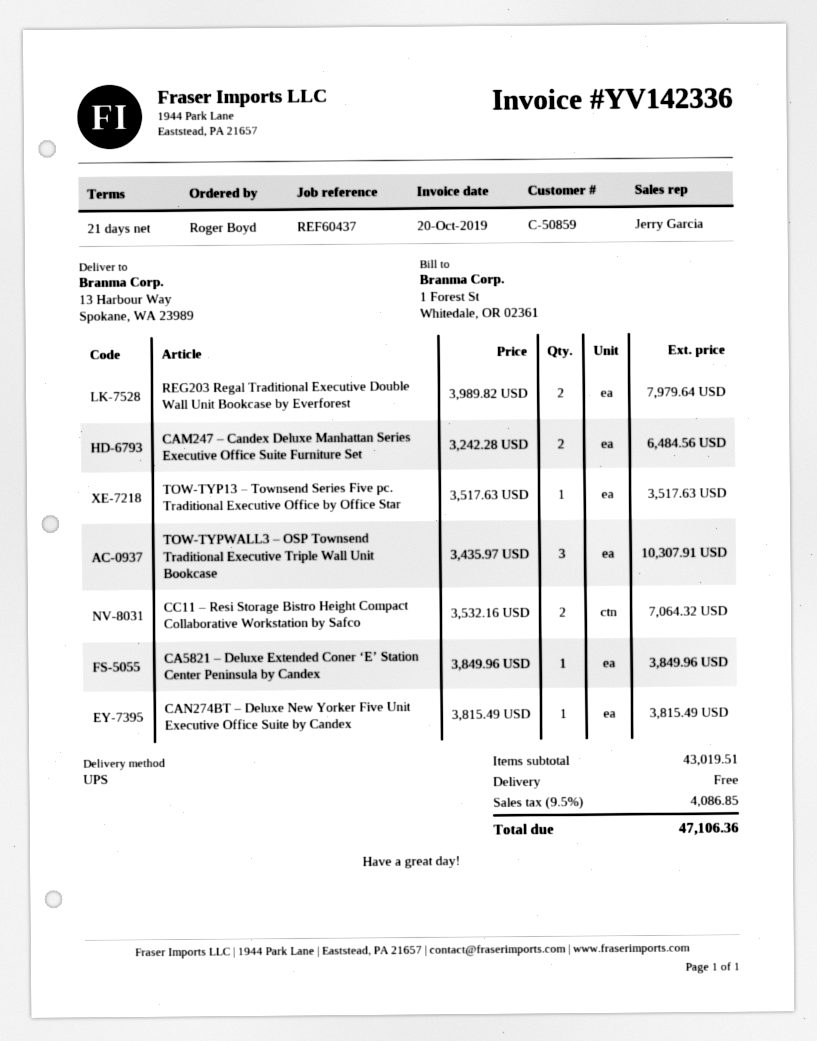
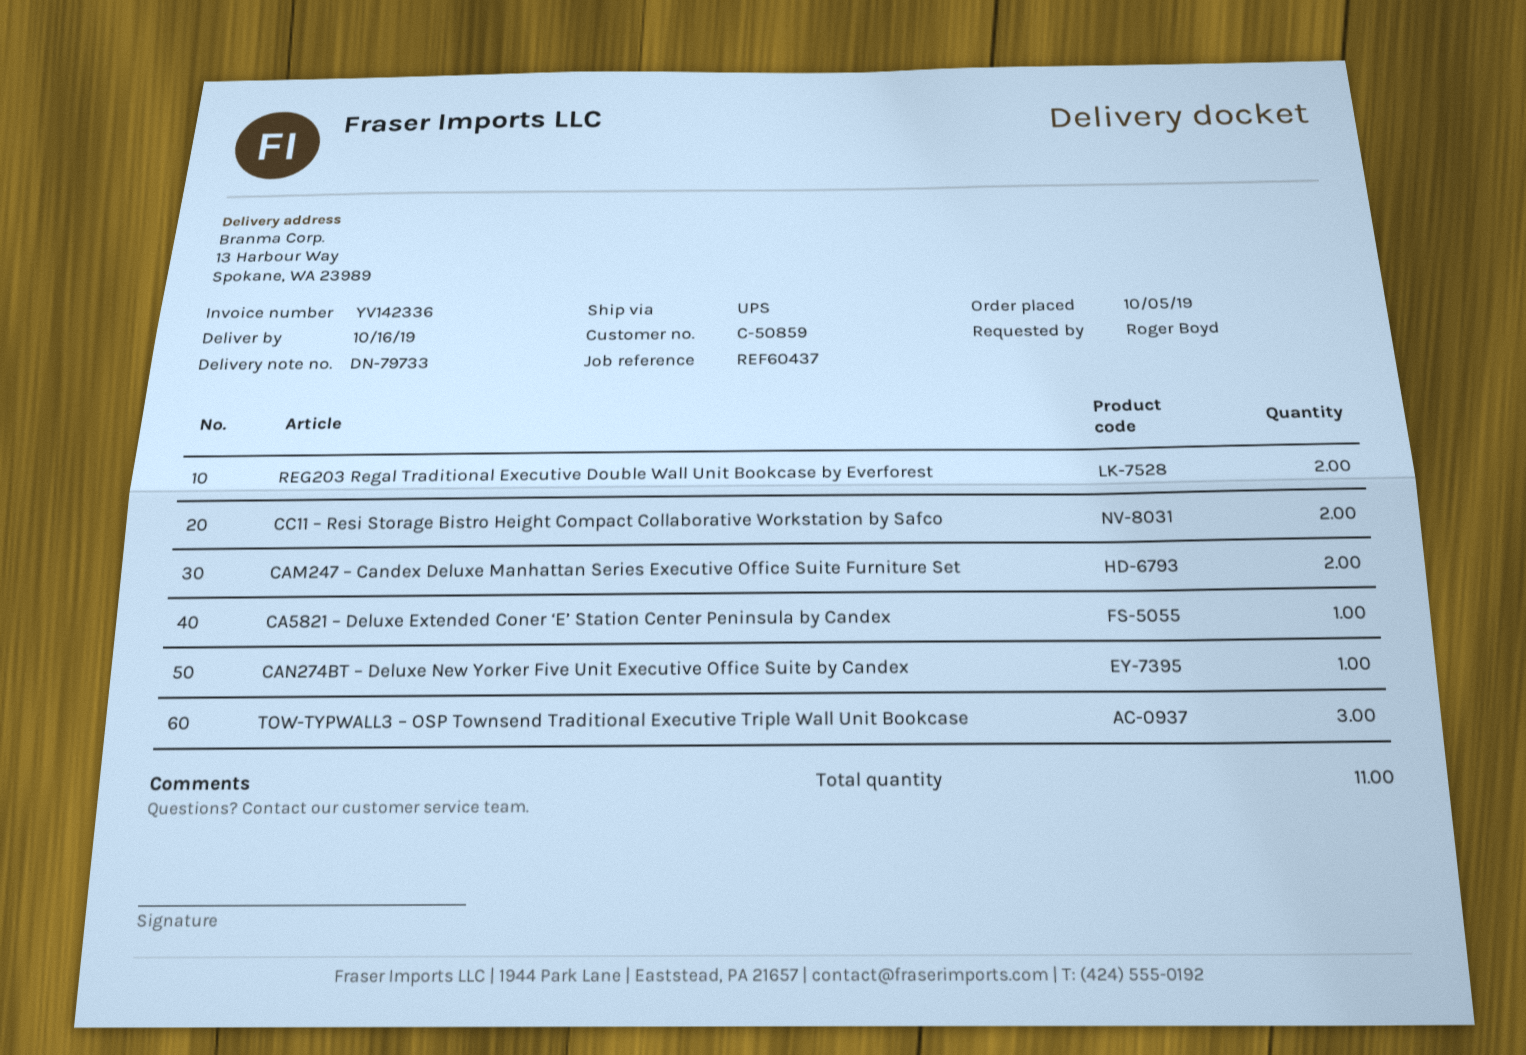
TOW-TYP13 – Townsend Series Five pc. Traditional Executive Office by Office Star: 1 -> none

